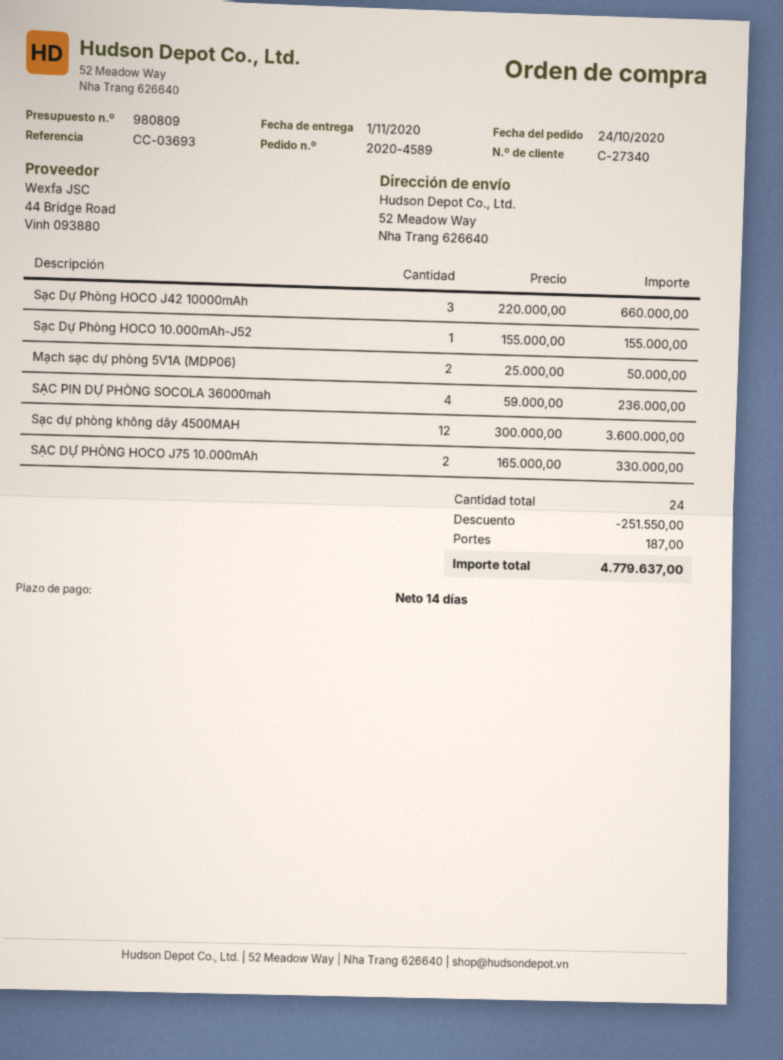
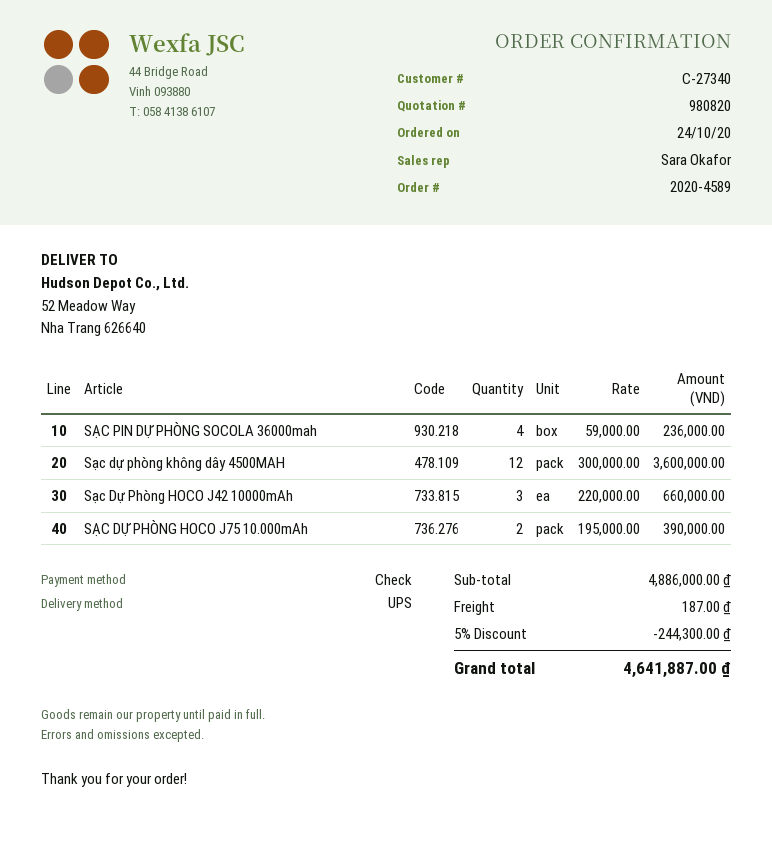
quote number: 980809 -> 980820
Sạc Dự Phòng HOCO 10.000mAh-J52: 1 x 155000.00 = 155000.00 -> none
Mạch sạc dự phòng 5V1A (MDP06): 2 x 25000.00 = 50000.00 -> none
SẠC DỰ PHÒNG HOCO J75 10.000mAh: 2 x 165000.00 = 330000.00 -> 2 x 195000.00 = 390000.00
discount: 251550.00 -> 244300.00
total: 4779637.00 -> 4641887.00

